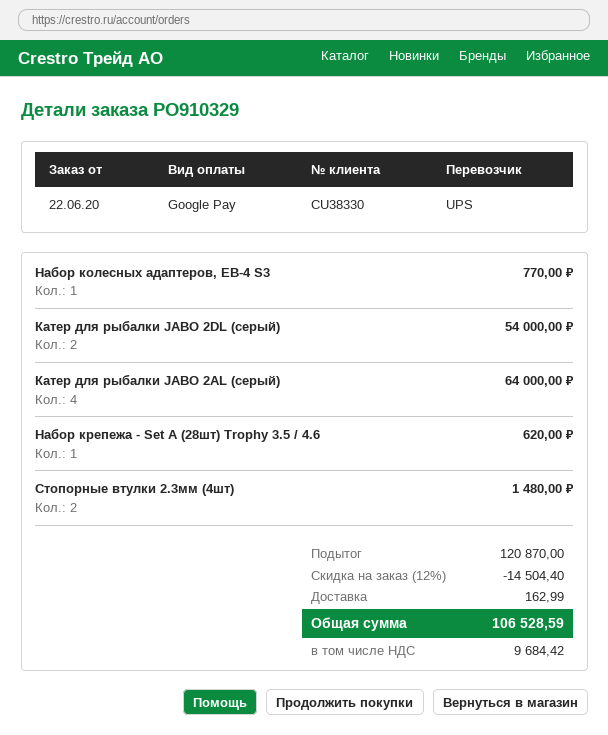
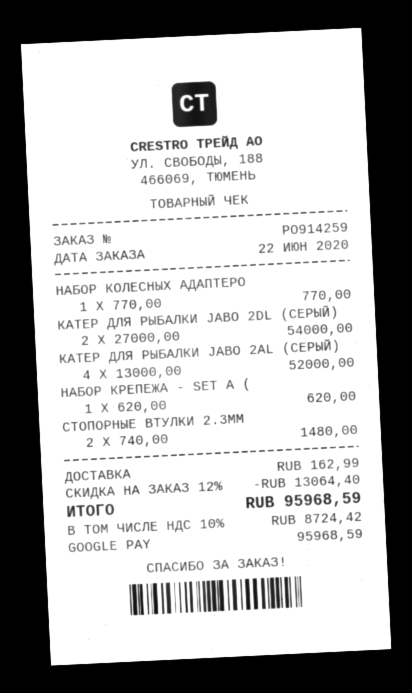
order number: PO910329 -> PO914259
Катер для рыбалки JABO 2AL (серый): 4 for 64000.00 -> 4 for 52000.00
discount: 12% = 14504.40 -> 12% = 13064.40
tax: 9684.42 -> 8724.42
total: 106528.59 -> 95968.59

